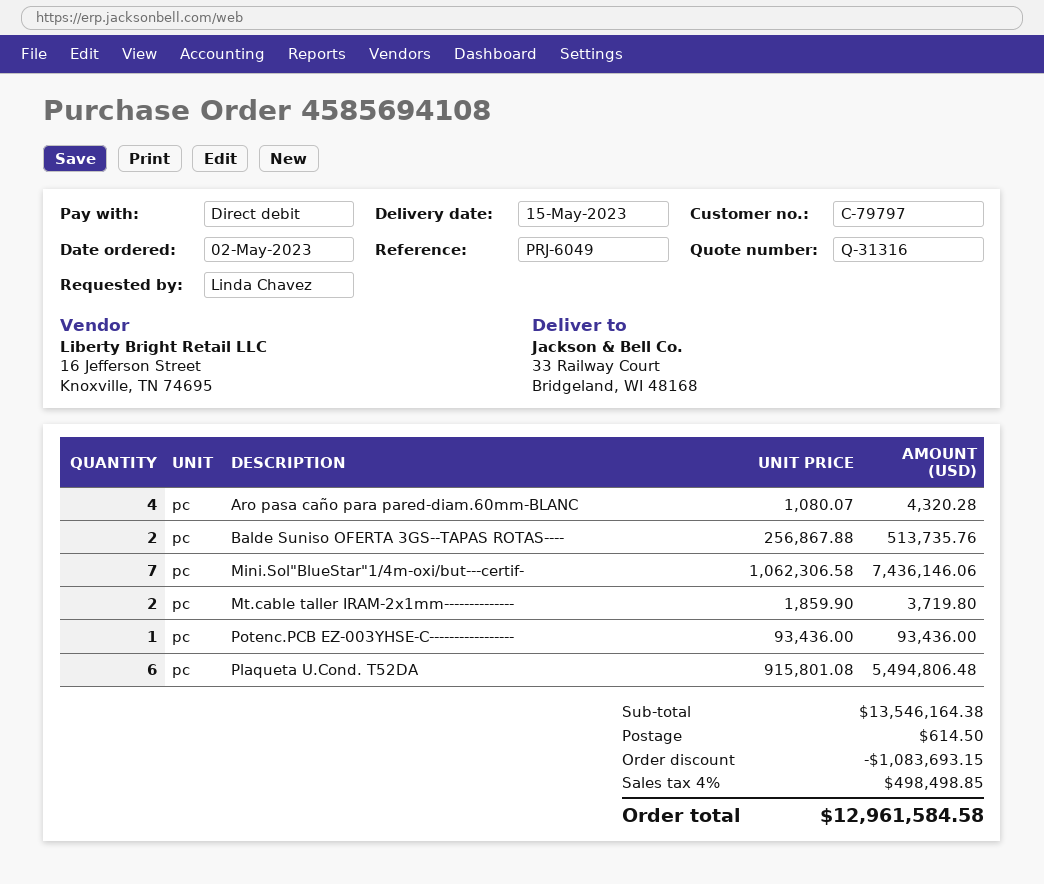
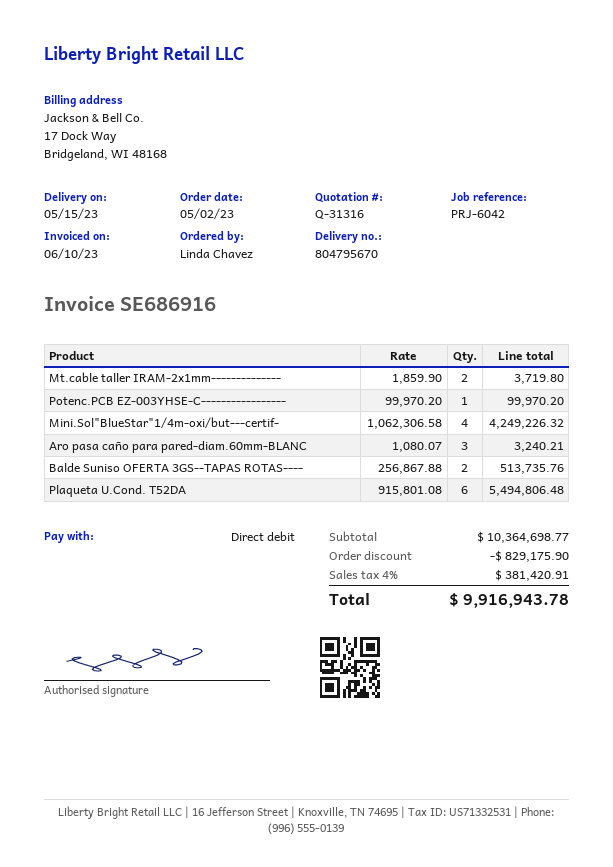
reference: PRJ-6049 -> PRJ-6042
Aro pasa caño para pared-diam.60mm-BLANC: 4 x 1080.07 = 4320.28 -> 3 x 1080.07 = 3240.21
Mini.Sol"BlueStar"1/4m-oxi/but---certif-: 7 x 1062306.58 = 7436146.06 -> 4 x 1062306.58 = 4249226.32
Potenc.PCB EZ-003YHSE-C-----------------: 1 x 93436.00 = 93436.00 -> 1 x 99970.20 = 99970.20
subtotal: 13546164.38 -> 10364698.77
discount: 1083693.15 -> 829175.90
shipping: 614.50 -> none
tax: 4% = 498498.85 -> 4% = 381420.91
total: 12961584.58 -> 9916943.78

